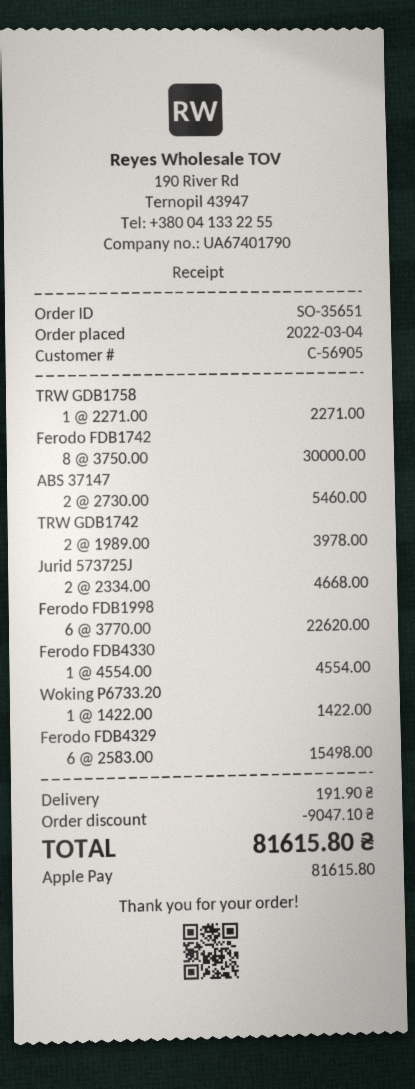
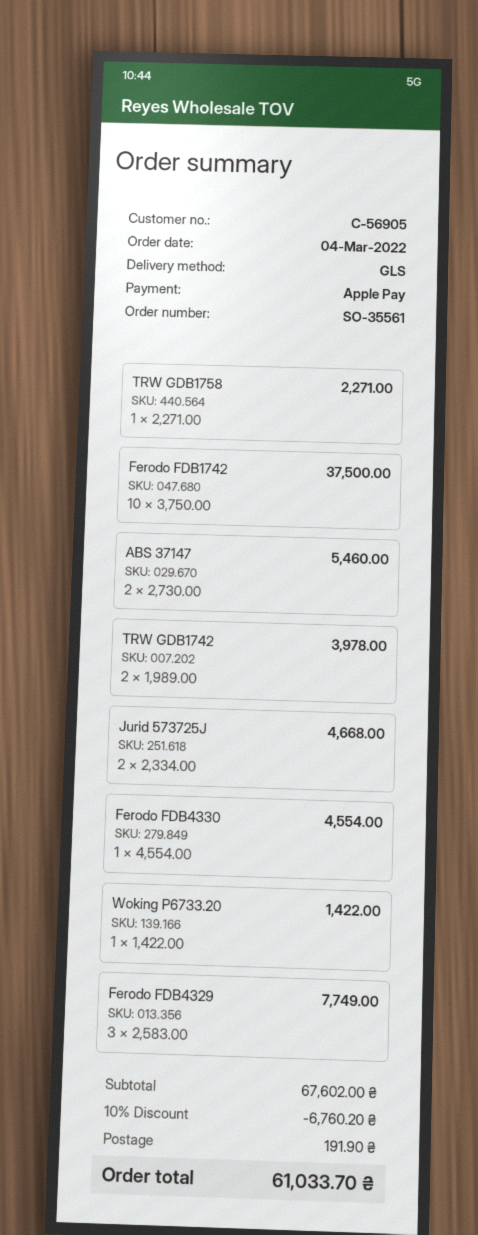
order number: SO-35651 -> SO-35561
Ferodo FDB1742: 8 x 3750.00 = 30000.00 -> 10 x 3750.00 = 37500.00
Ferodo FDB1998: 6 x 3770.00 = 22620.00 -> none
Ferodo FDB4329: 6 x 2583.00 = 15498.00 -> 3 x 2583.00 = 7749.00
discount: 9047.10 -> 6760.20
total: 81615.80 -> 61033.70

